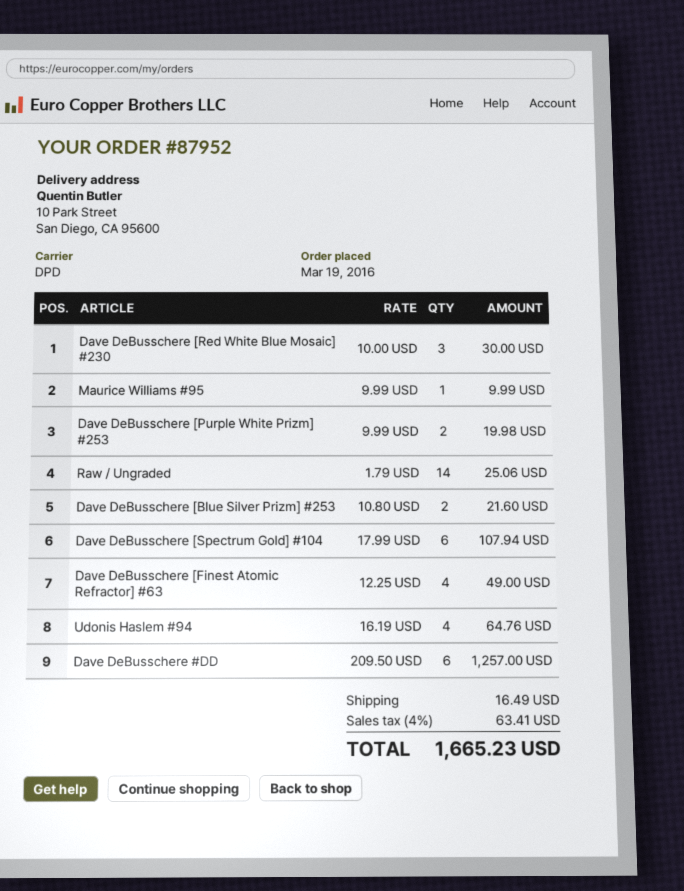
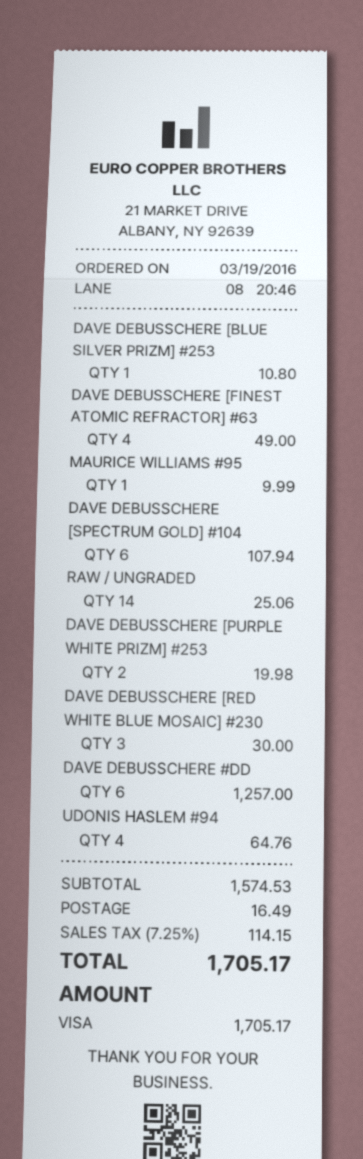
Dave DeBusschere [Blue Silver Prizm] #253: 2 for 21.60 -> 1 for 10.80
tax: 4% = 63.41 -> 7.25% = 114.15
total: 1665.23 -> 1705.17

